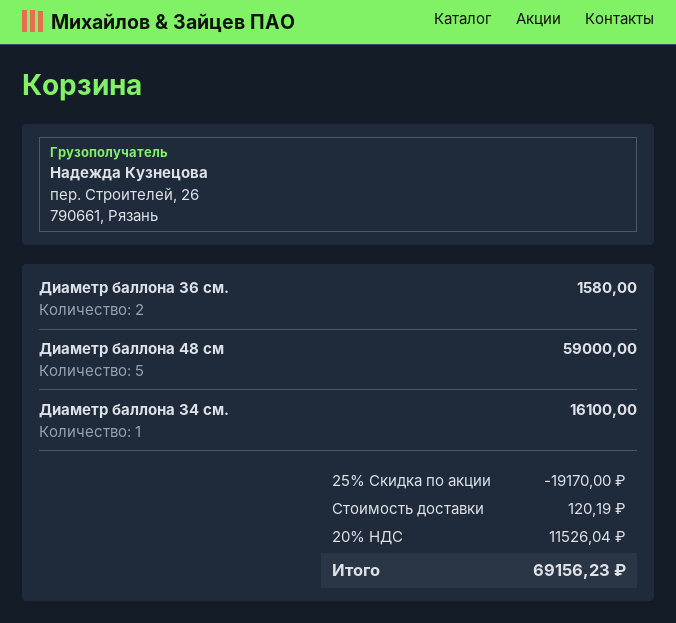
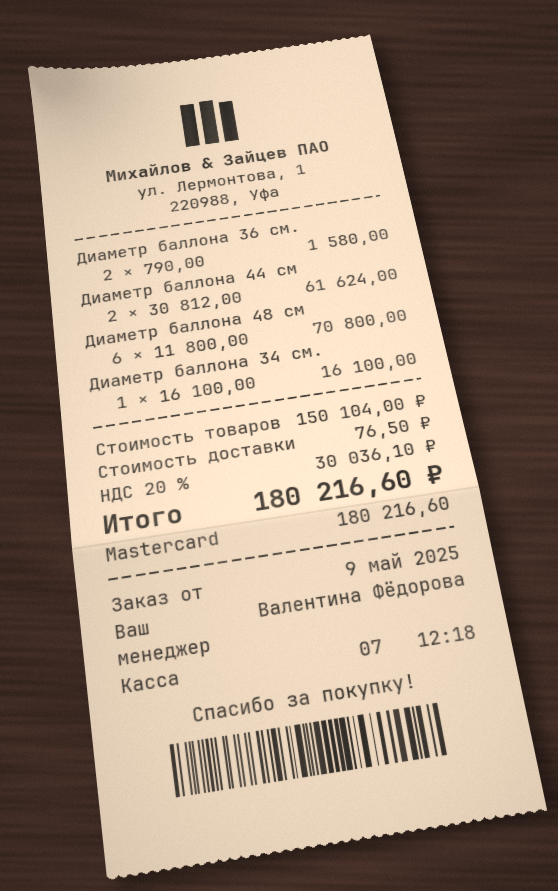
Диаметр баллона 48 см: 5 for 59000.00 -> 6 for 70800.00
Диаметр баллона 44 см: none -> 2 for 61624.00
discount: 25% = 19170.00 -> none
shipping: 120.19 -> 76.50
tax: 20% = 11526.04 -> 20% = 30036.10
total: 69156.23 -> 180216.60

